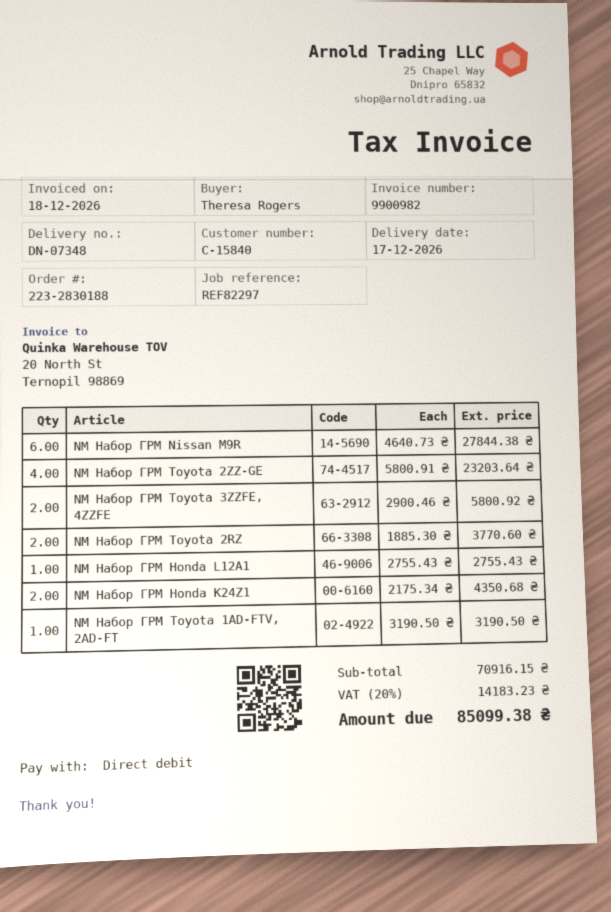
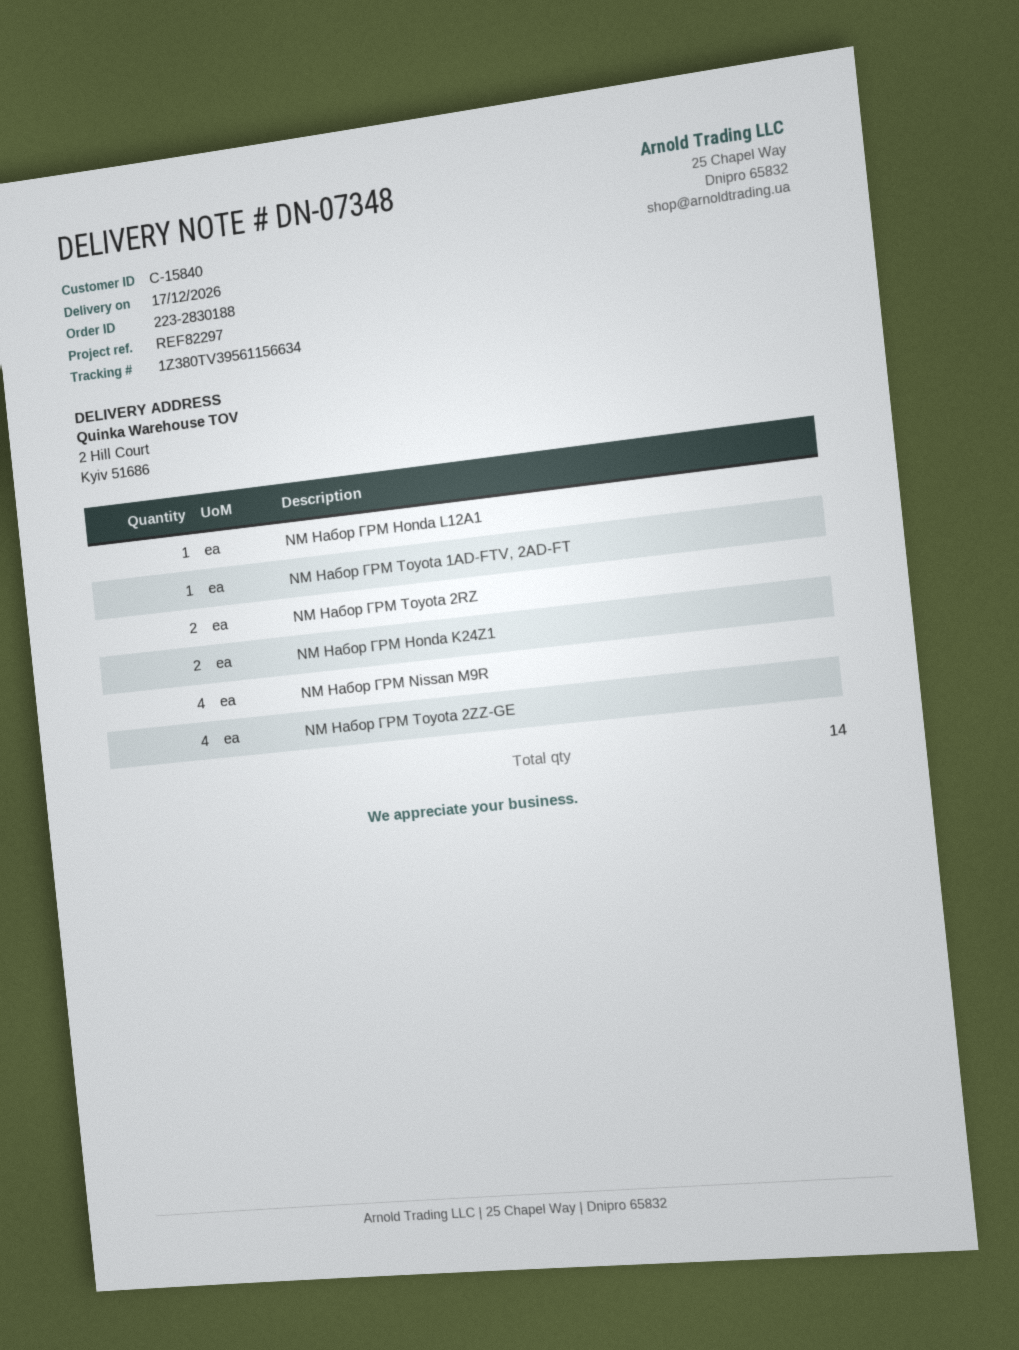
NM Набор ГРМ Nissan M9R: 6 -> 4
NM Набор ГРМ Toyota 3ZZFE, 4ZZFE: 2 -> none

